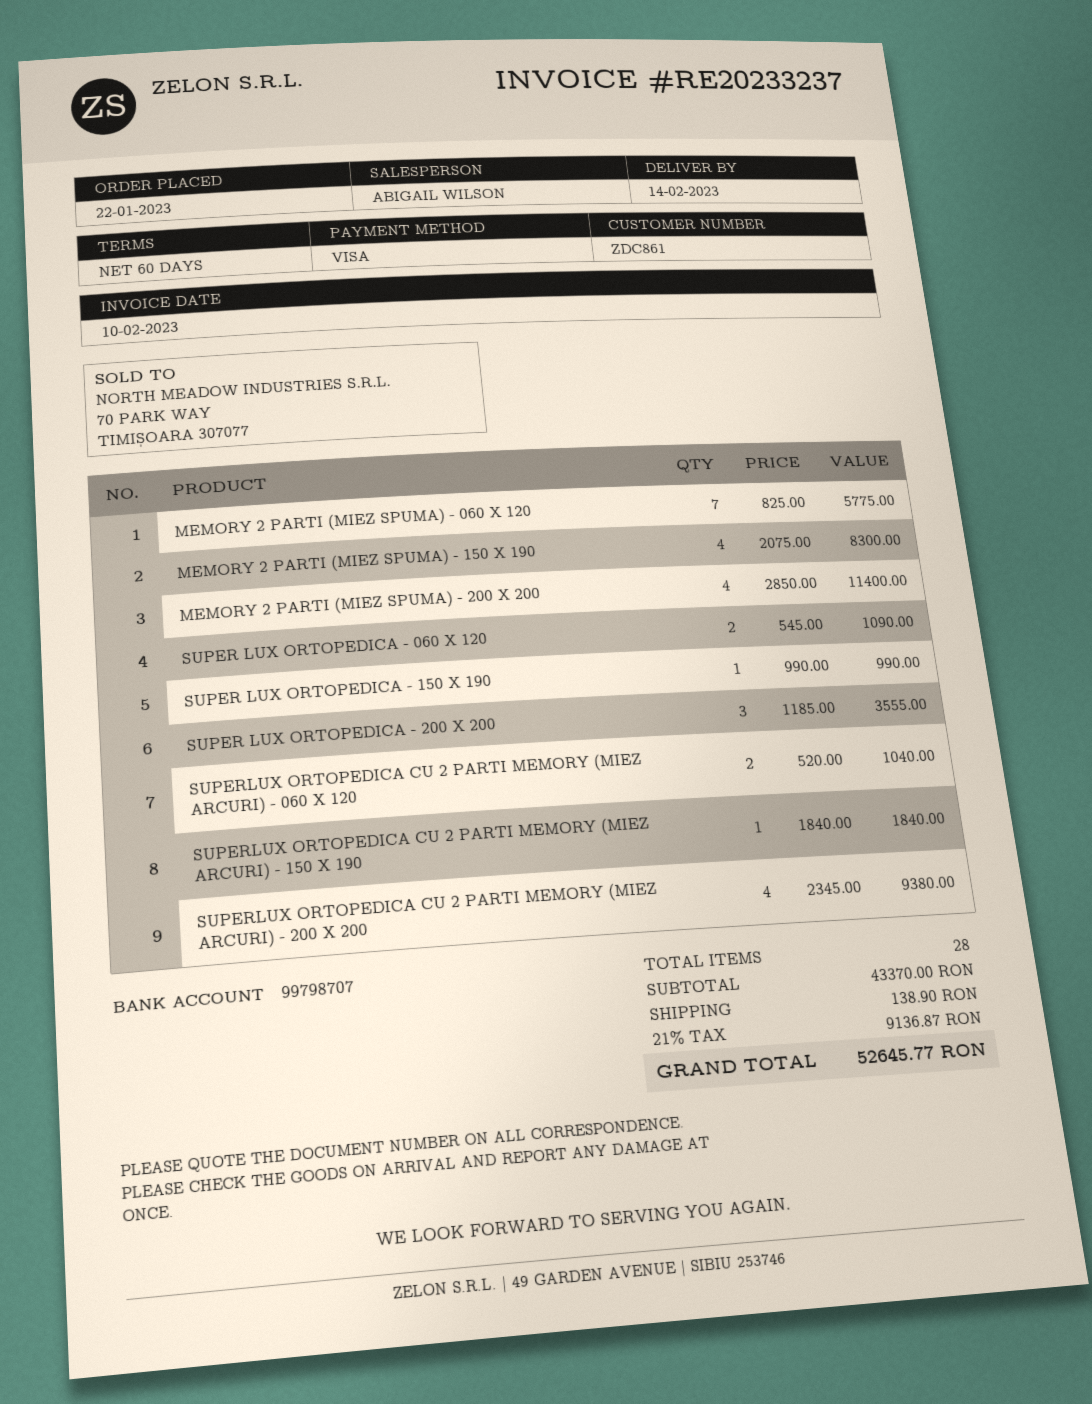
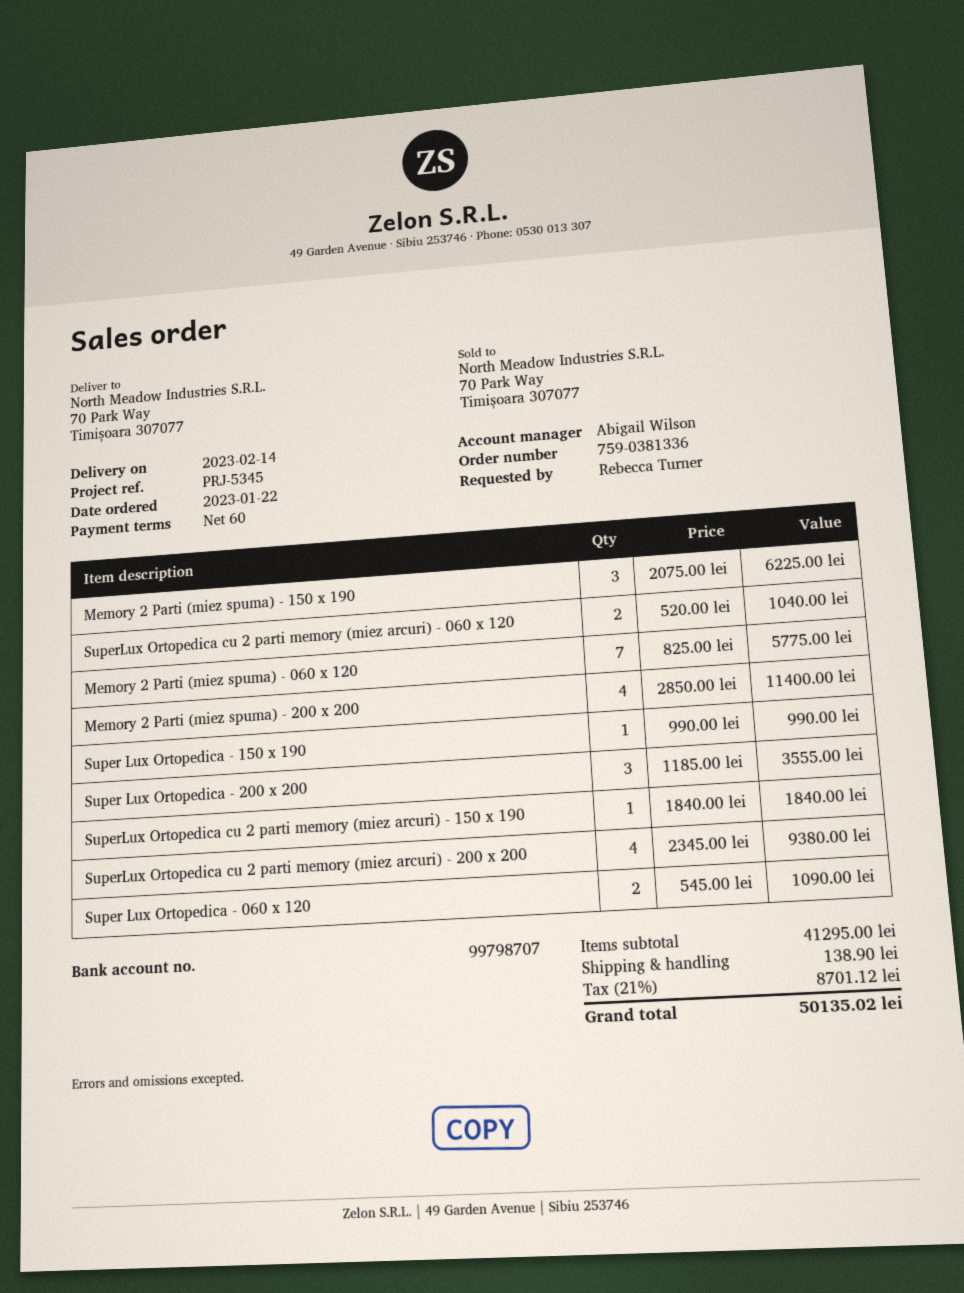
MEMORY 2 PARTI (MIEZ SPUMA) - 150 X 190: 4 x 2075.00 = 8300.00 -> 3 x 2075.00 = 6225.00
subtotal: 43370.00 -> 41295.00
tax: 21% = 9136.87 -> 21% = 8701.12
total: 52645.77 -> 50135.02

